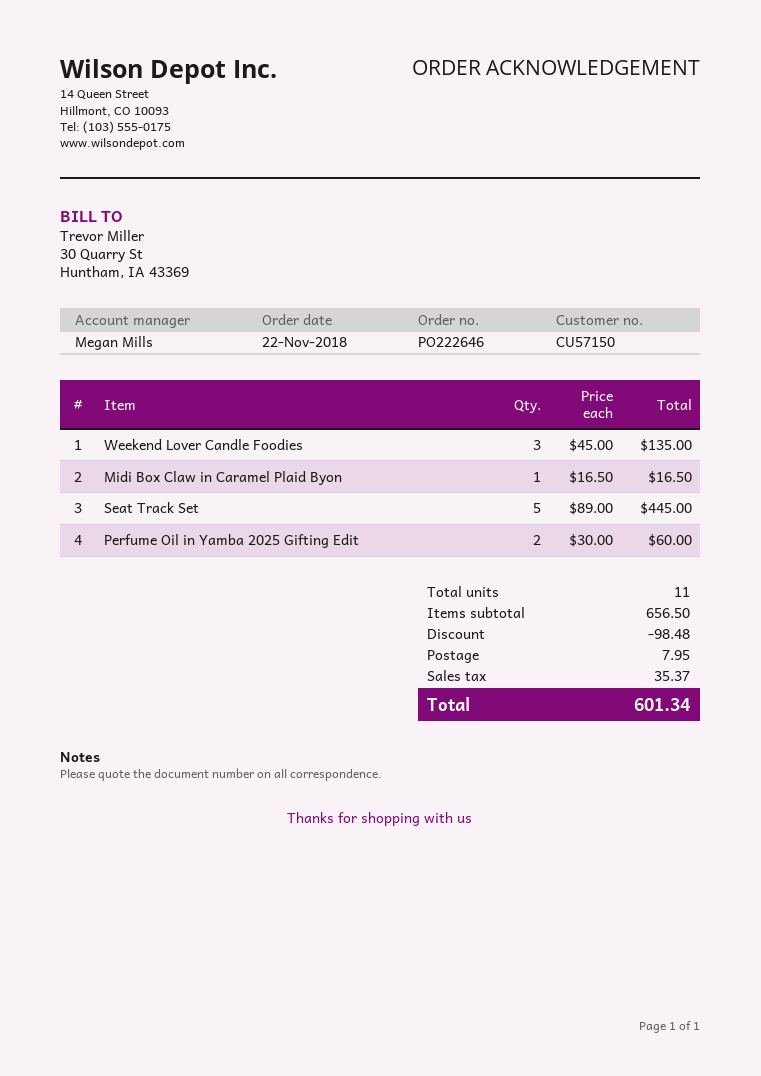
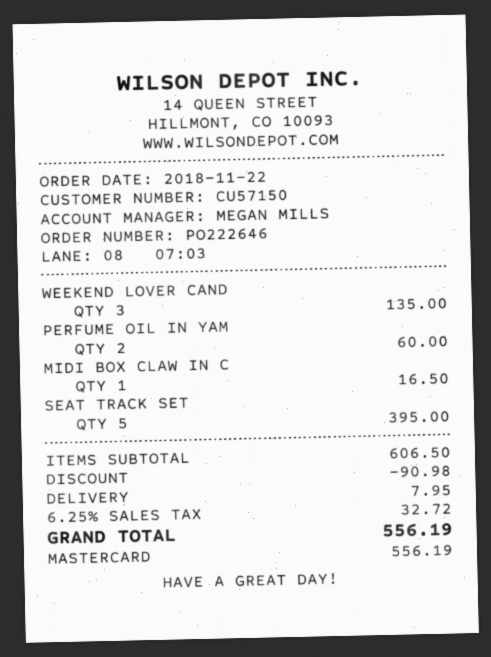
Seat Track Set: 5 for 445.00 -> 5 for 395.00
subtotal: 656.50 -> 606.50
discount: 98.48 -> 90.98
tax: 35.37 -> 32.72
total: 601.34 -> 556.19

